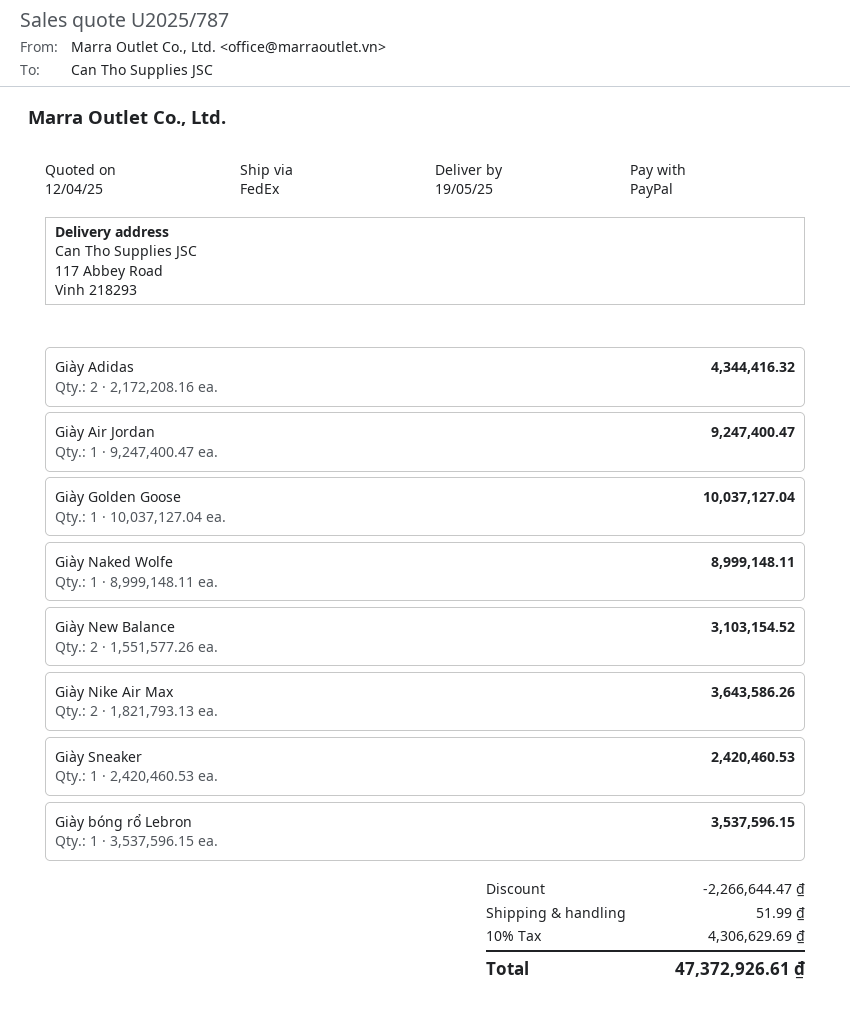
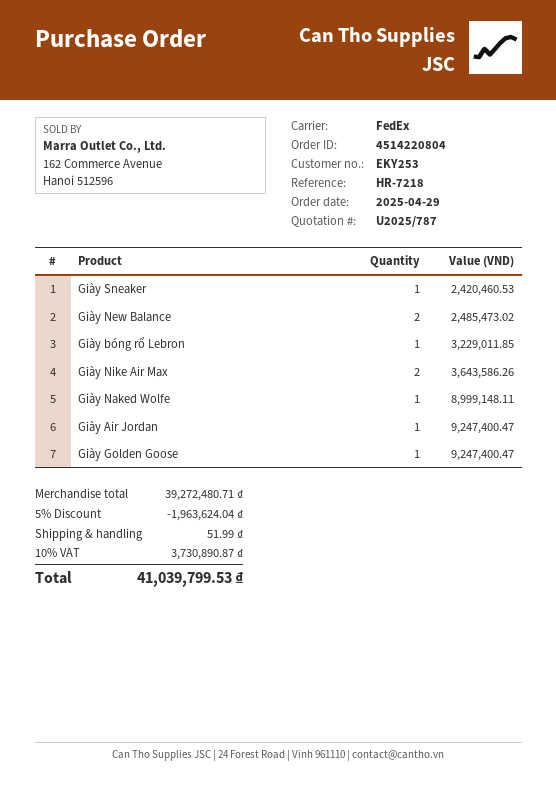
Giày Adidas: 2 for 4344416.32 -> none
Giày Golden Goose: 1 for 10037127.04 -> 1 for 9247400.47
Giày New Balance: 2 for 3103154.52 -> 2 for 2485473.02
Giày bóng rổ Lebron: 1 for 3537596.15 -> 1 for 3229011.85
discount: 2266644.47 -> 1963624.04
tax: 10% = 4306629.69 -> 10% = 3730890.87
total: 47372926.61 -> 41039799.53

